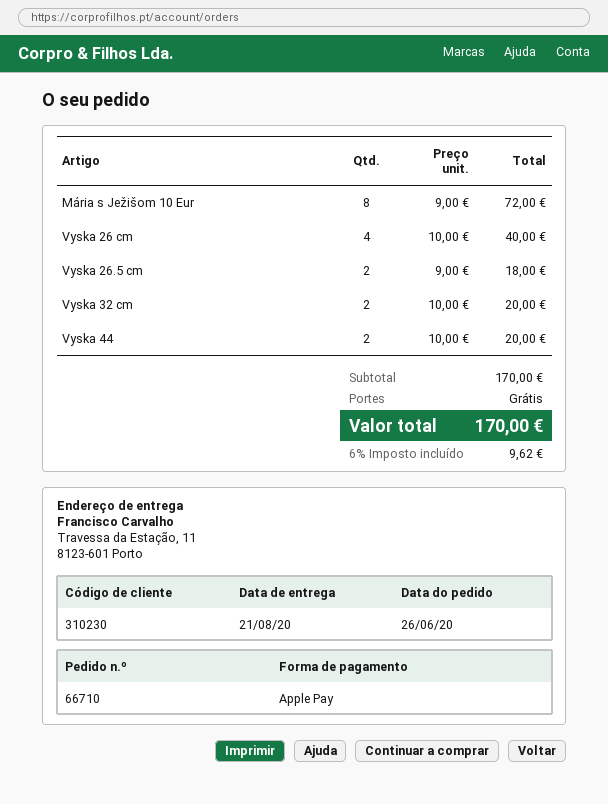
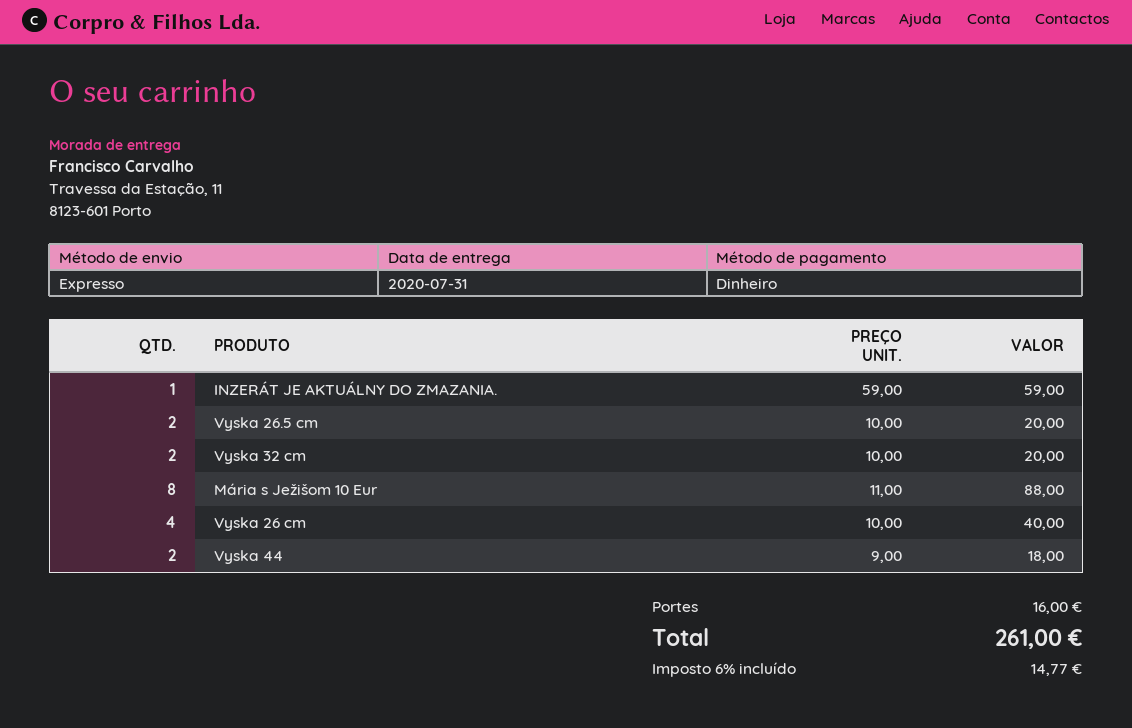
delivery date: 2020-08-21 -> 2020-07-31
payment method: Apple Pay -> cash
Mária s Ježišom 10 Eur: 8 x 9.00 = 72.00 -> 8 x 11.00 = 88.00
Vyska 26.5 cm: 2 x 9.00 = 18.00 -> 2 x 10.00 = 20.00
Vyska 44: 2 x 10.00 = 20.00 -> 2 x 9.00 = 18.00
INZERÁT JE AKTUÁLNY DO ZMAZANIA.: none -> 1 x 59.00 = 59.00
shipping: 0.00 -> 16.00
tax: 6% = 9.62 -> 6% = 14.77
total: 170.00 -> 261.00

